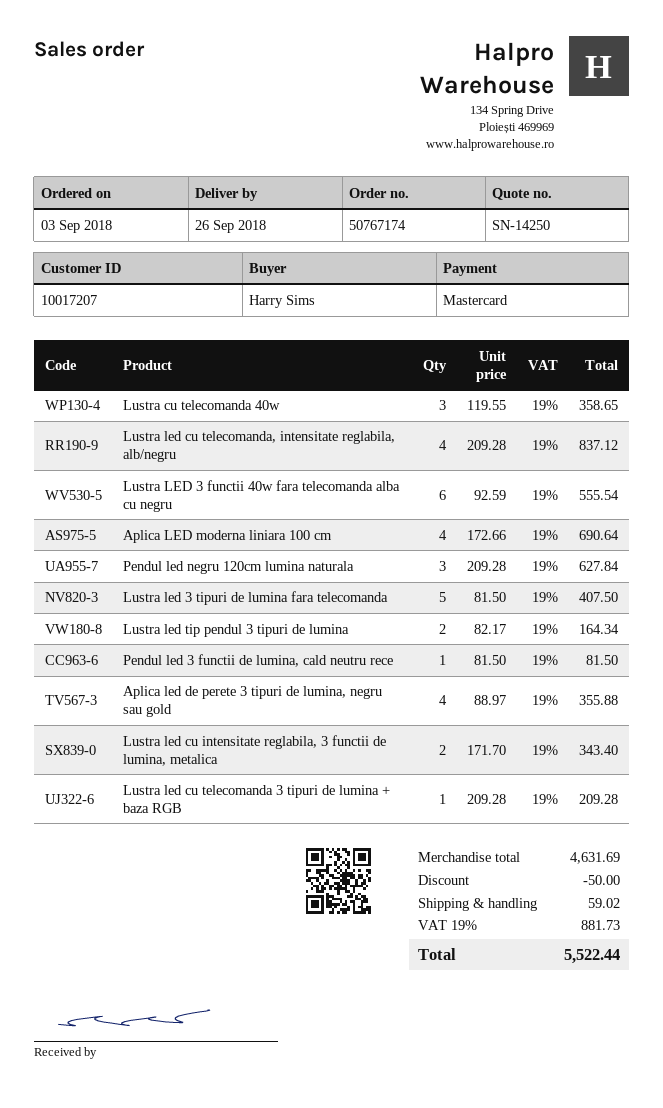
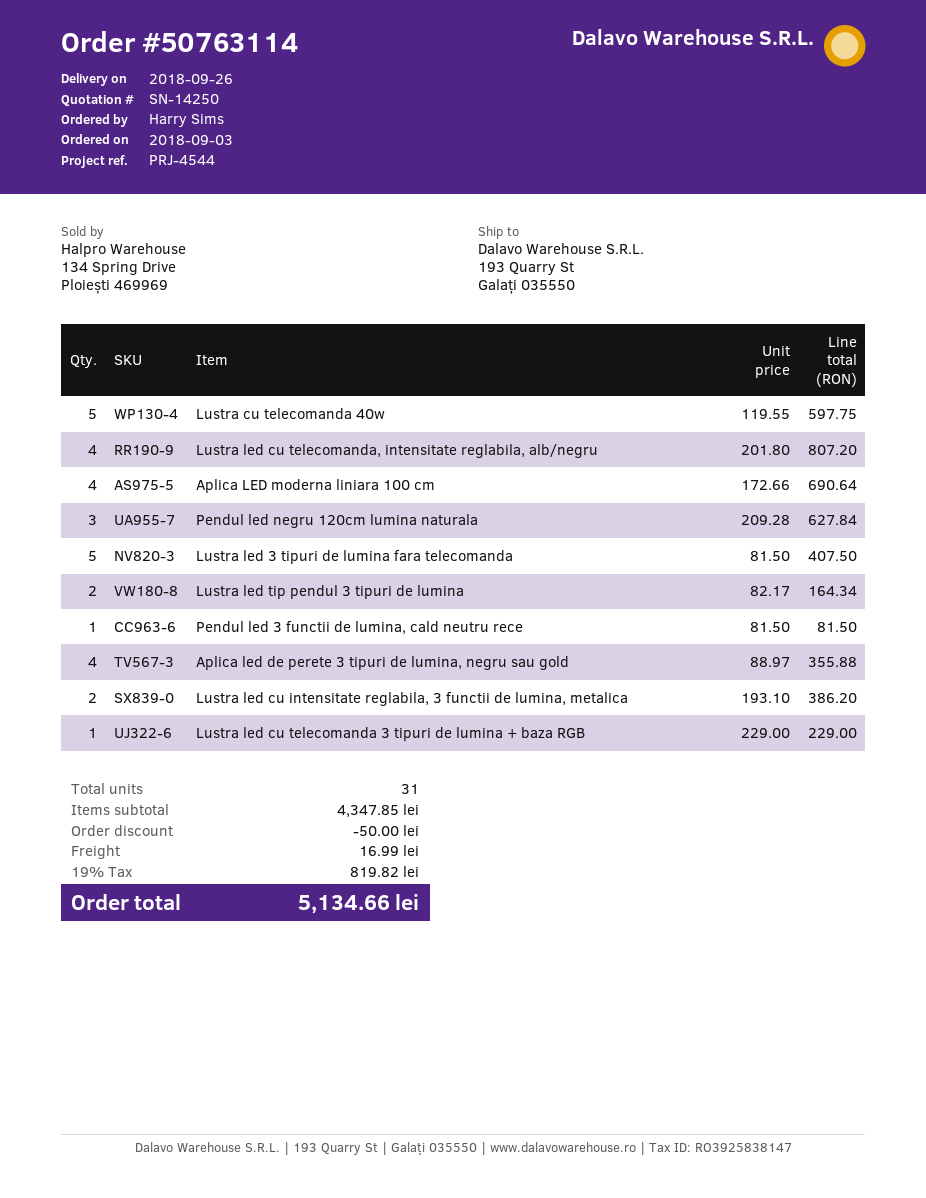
order number: 50767174 -> 50763114
Lustra cu telecomanda 40w: 3 x 119.55 = 358.65 -> 5 x 119.55 = 597.75
Lustra led cu telecomanda, intensitate reglabila, alb/negru: 4 x 209.28 = 837.12 -> 4 x 201.80 = 807.20
Lustra LED 3 functii 40w fara telecomanda alba cu negru: 6 x 92.59 = 555.54 -> none
Lustra led cu intensitate reglabila, 3 functii de lumina, metalica: 2 x 171.70 = 343.40 -> 2 x 193.10 = 386.20
Lustra led cu telecomanda 3 tipuri de lumina + baza RGB: 1 x 209.28 = 209.28 -> 1 x 229.00 = 229.00
subtotal: 4631.69 -> 4347.85
shipping: 59.02 -> 16.99
tax: 19% = 881.73 -> 19% = 819.82
total: 5522.44 -> 5134.66

